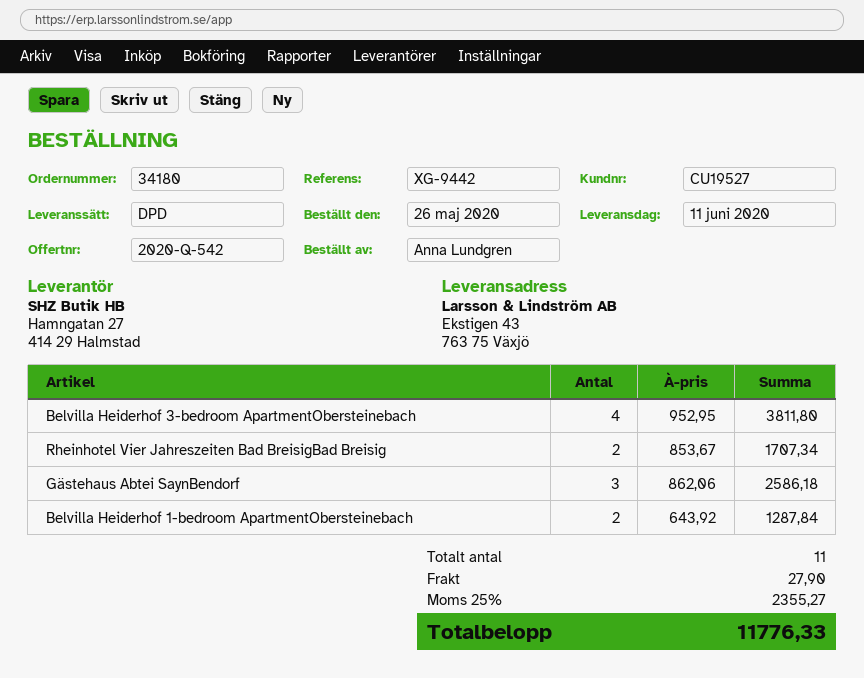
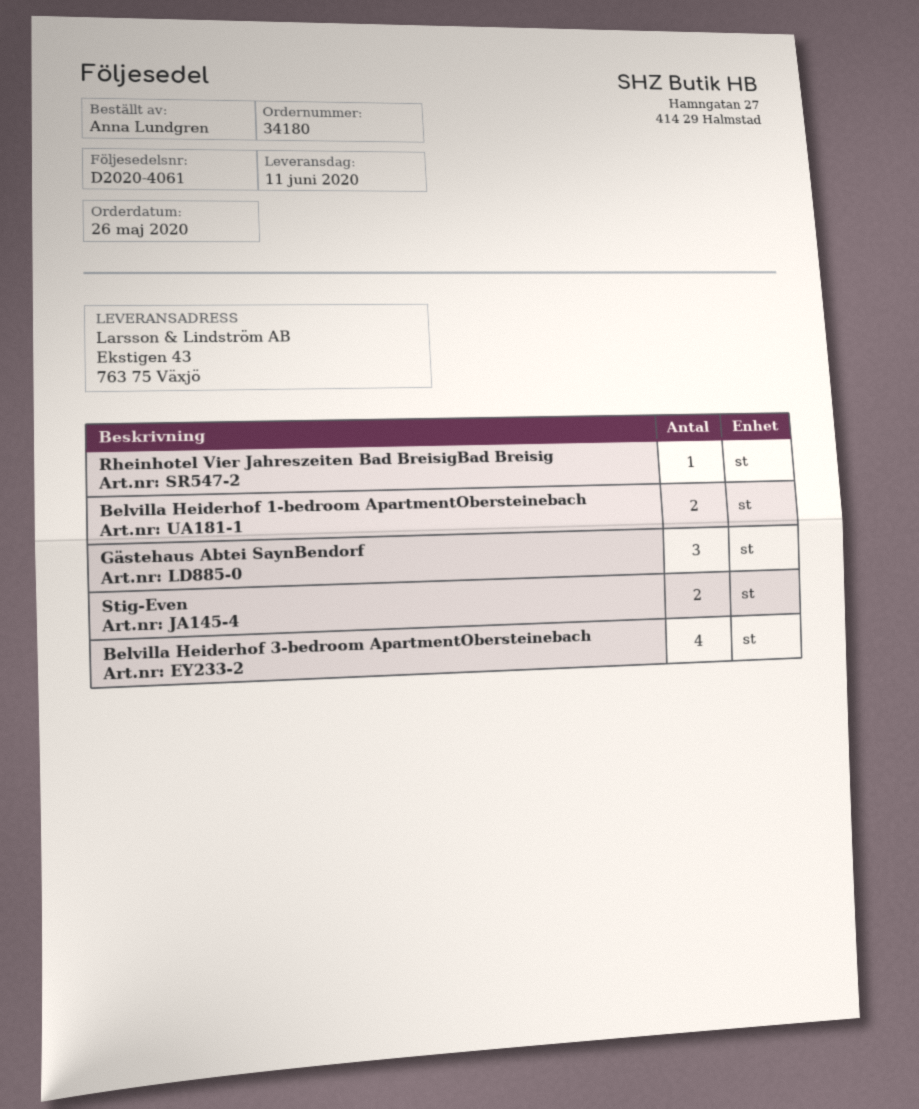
Rheinhotel Vier Jahreszeiten Bad BreisigBad Breisig: 2 -> 1
Stig-Even: none -> 2

